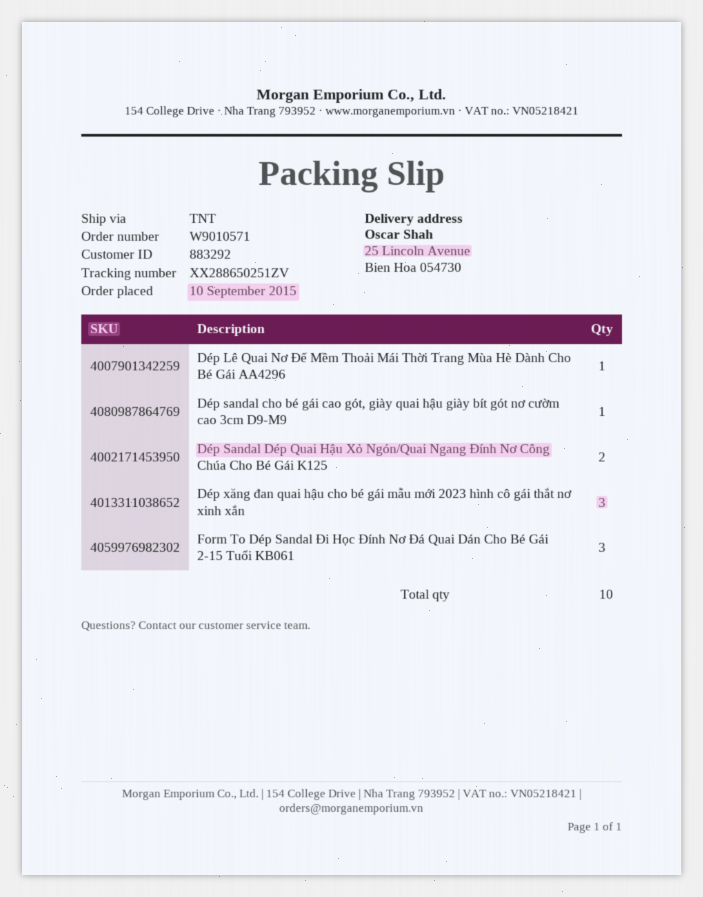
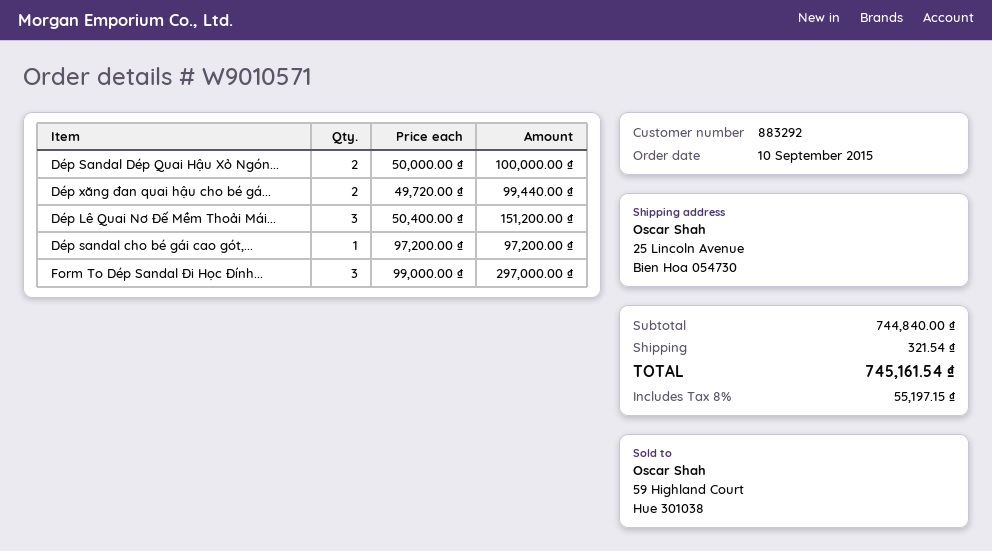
Dép Lê Quai Nơ Đế Mềm Thoải Mái Thời Trang Mùa Hè Dành Cho Bé Gái AA4296: 1 -> 3
Dép xăng đan quai hậu cho bé gái mẫu mới 2023 hình cô gái thắt nơ xinh xắn: 3 -> 2

